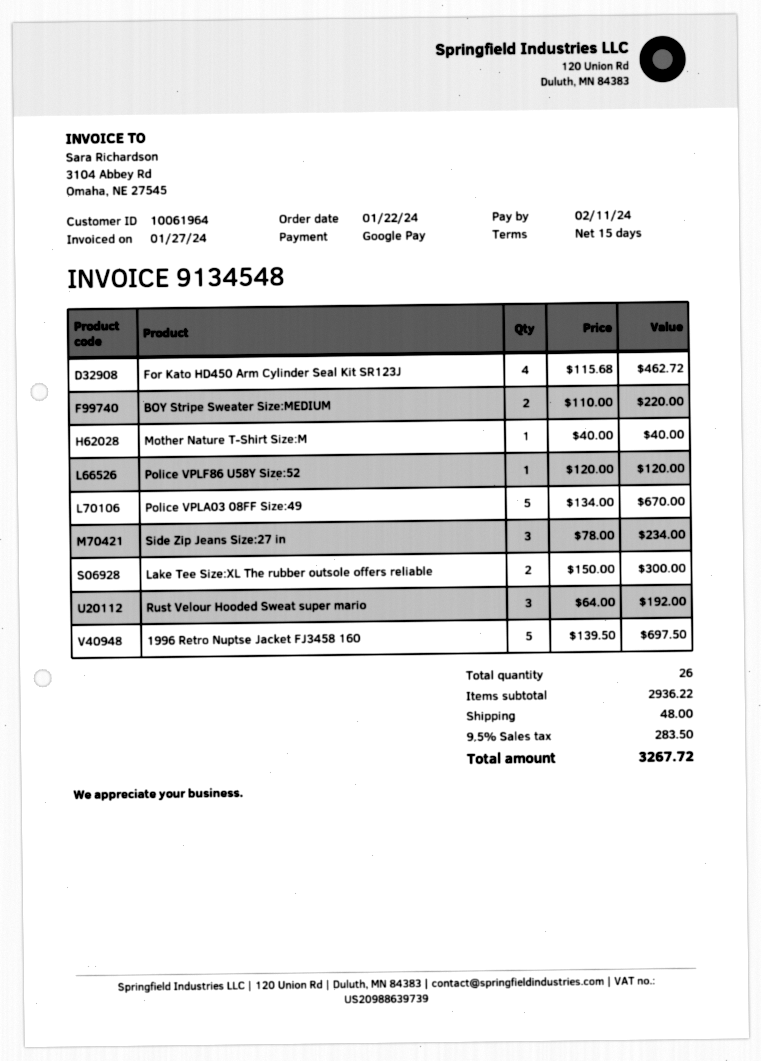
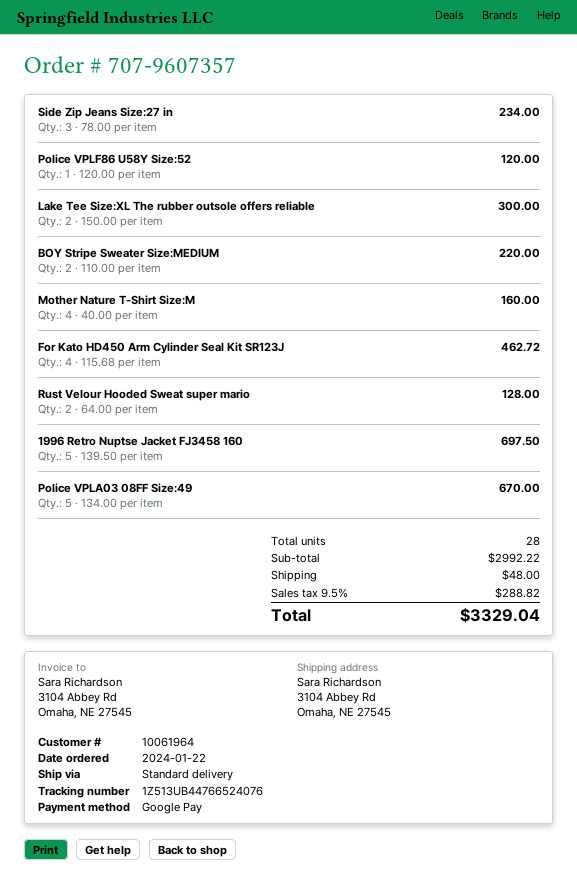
Mother Nature T-Shirt Size:M: 1 x 40.00 = 40.00 -> 4 x 40.00 = 160.00
Rust Velour Hooded Sweat super mario: 3 x 64.00 = 192.00 -> 2 x 64.00 = 128.00
total quantity: 26 -> 28
subtotal: 2936.22 -> 2992.22
tax: 9.5% = 283.50 -> 9.5% = 288.82
total: 3267.72 -> 3329.04

